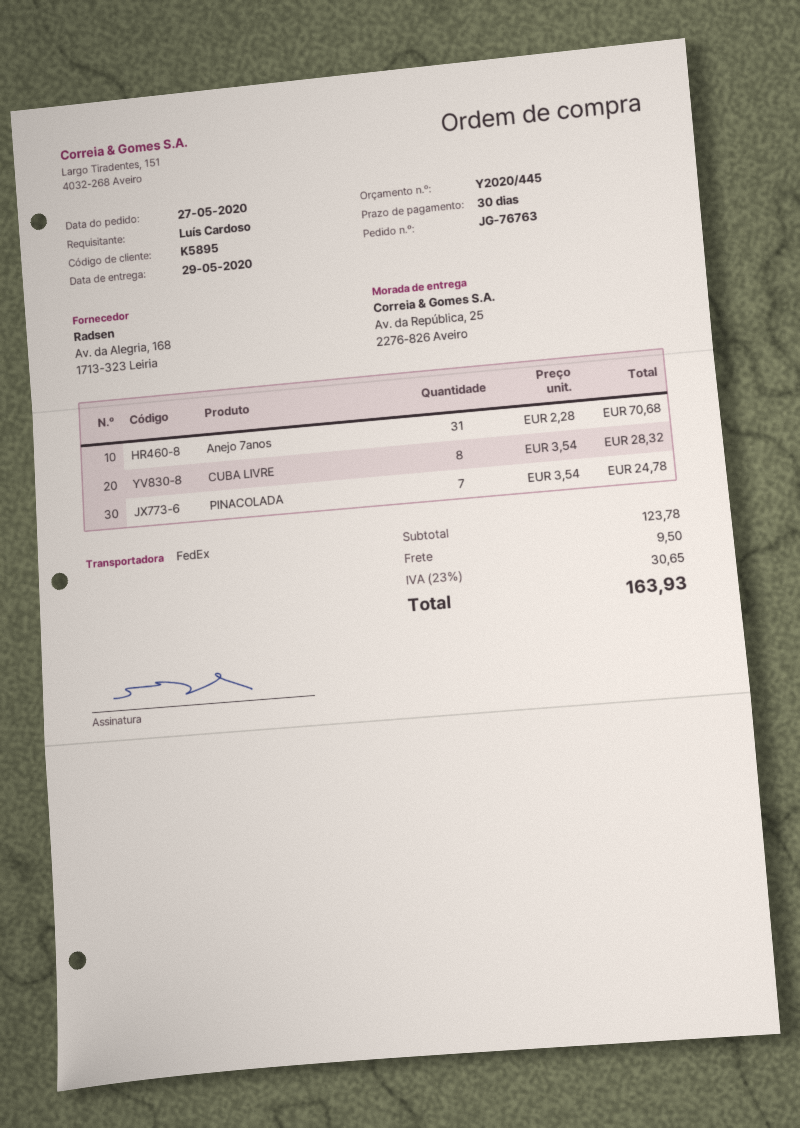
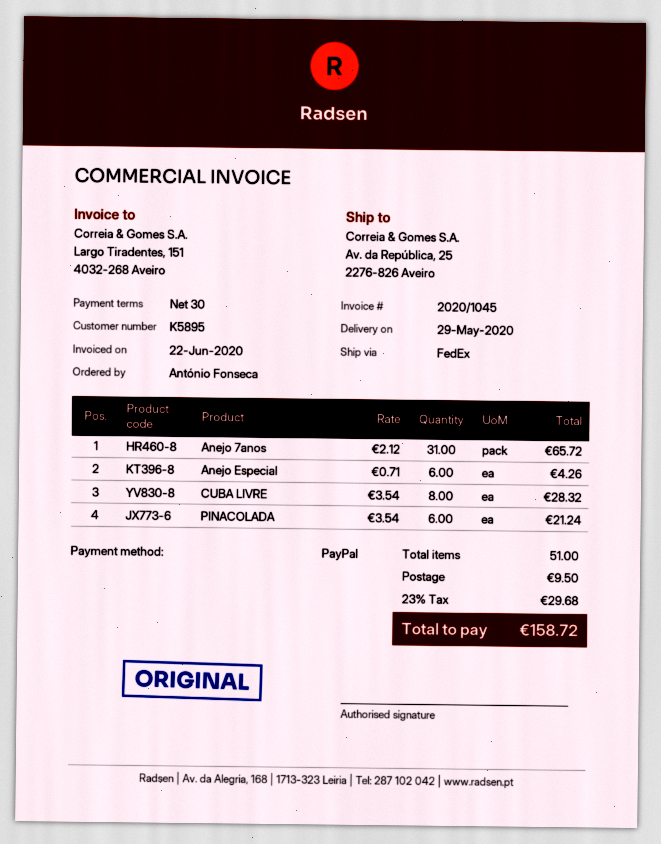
ordered by: Luís Cardoso -> António Fonseca
Anejo 7anos: 31 x 2.28 = 70.68 -> 31 x 2.12 = 65.72
PINACOLADA: 7 x 3.54 = 24.78 -> 6 x 3.54 = 21.24
Anejo Especial: none -> 6 x 0.71 = 4.26
tax: 23% = 30.65 -> 23% = 29.68
total: 163.93 -> 158.72

